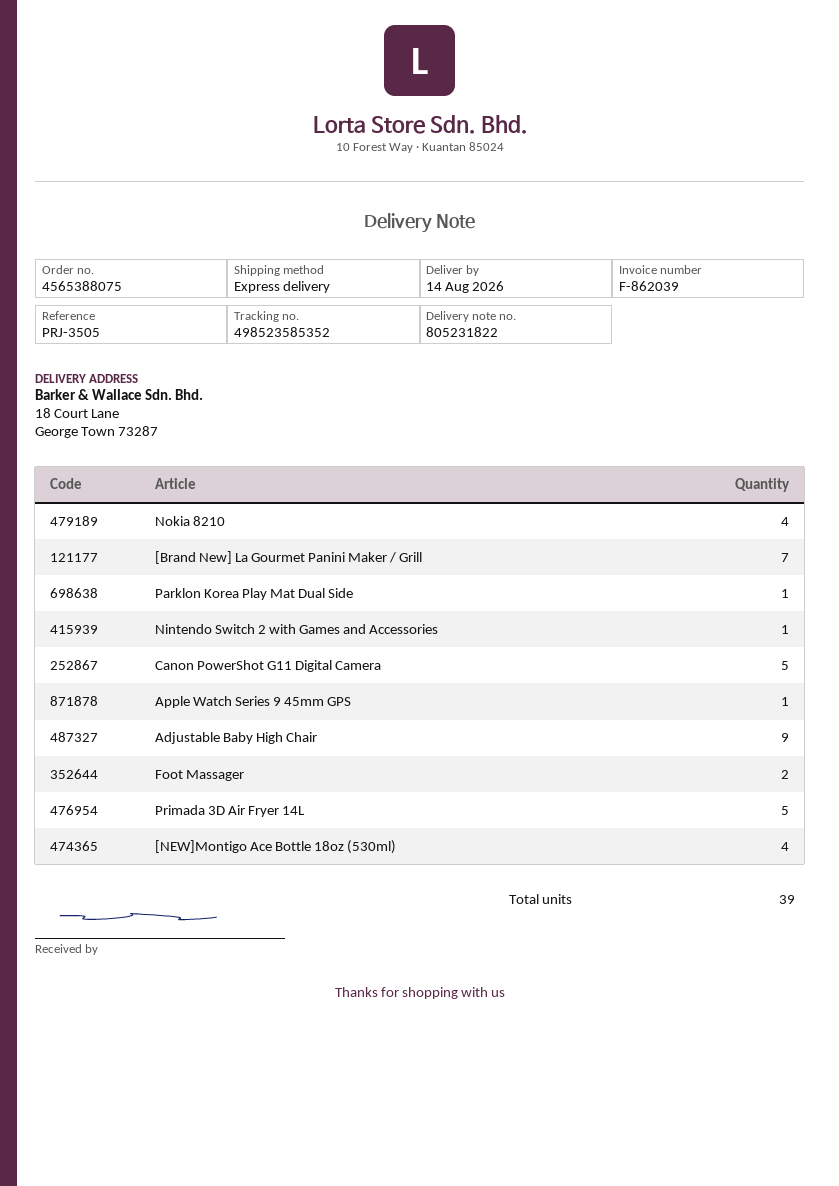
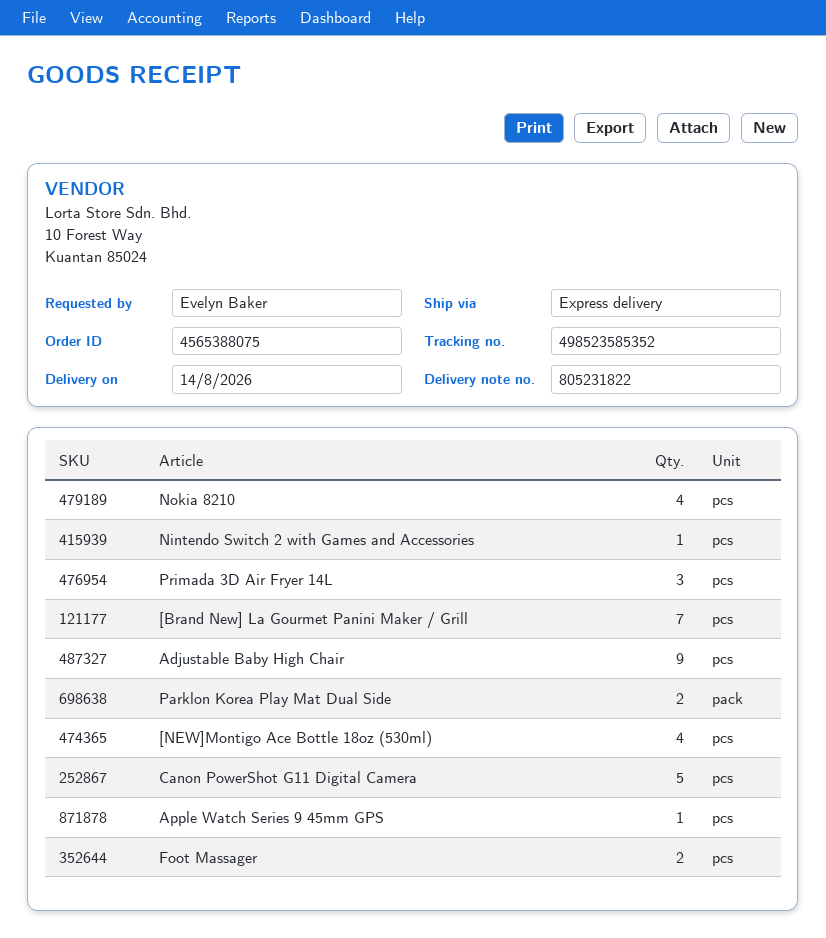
Parklon Korea Play Mat Dual Side: 1 -> 2
Primada 3D Air Fryer 14L: 5 -> 3

